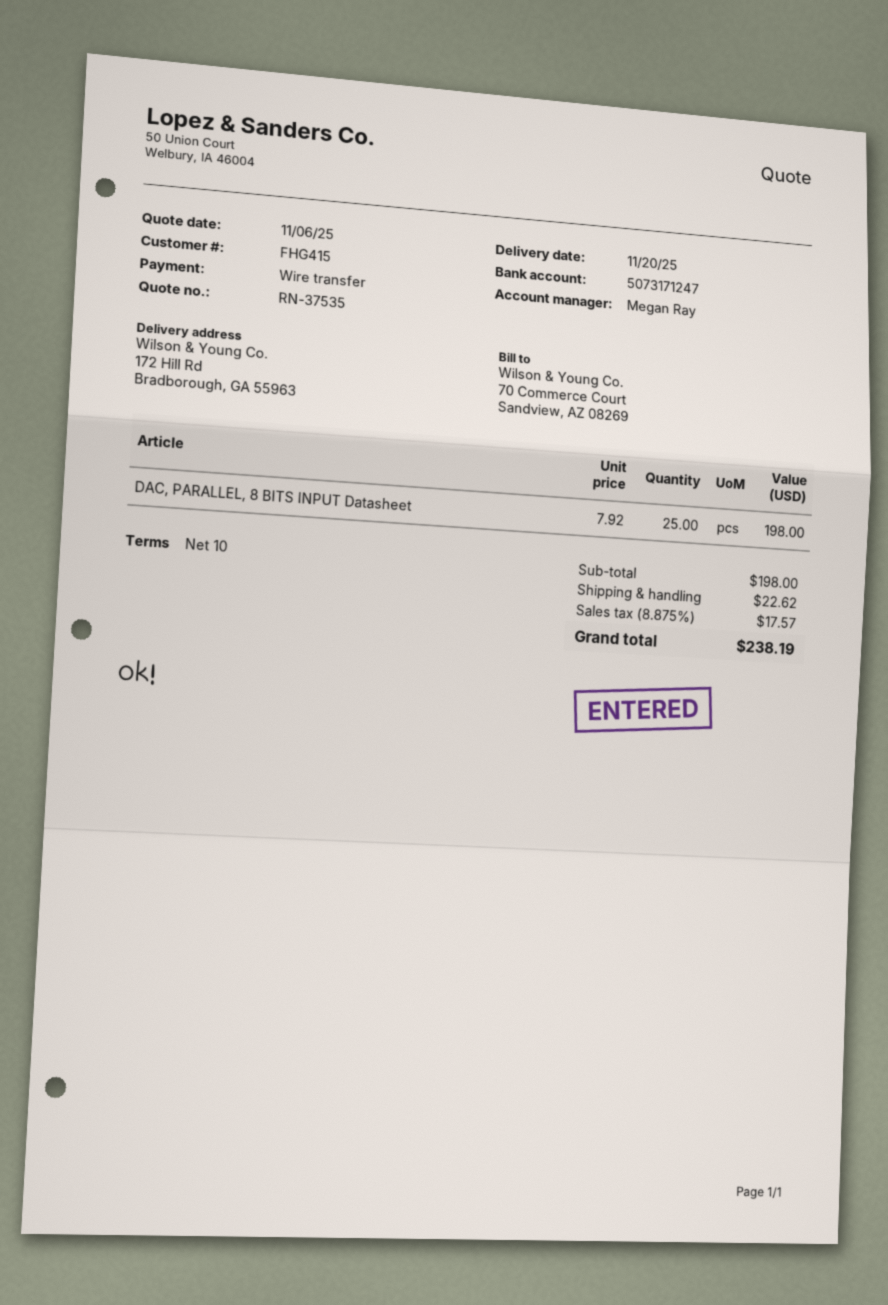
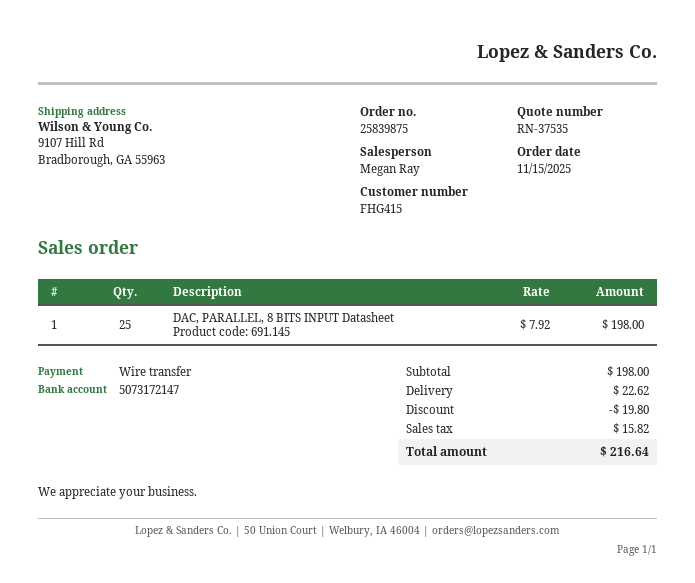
bank account: 5073171247 -> 5073172147
ship to: 172 Hill Rd, Bradborough, GA 55963 -> 9107 Hill Rd, Bradborough, GA 55963
discount: none -> 19.80
tax: 17.57 -> 15.82
total: 238.19 -> 216.64

